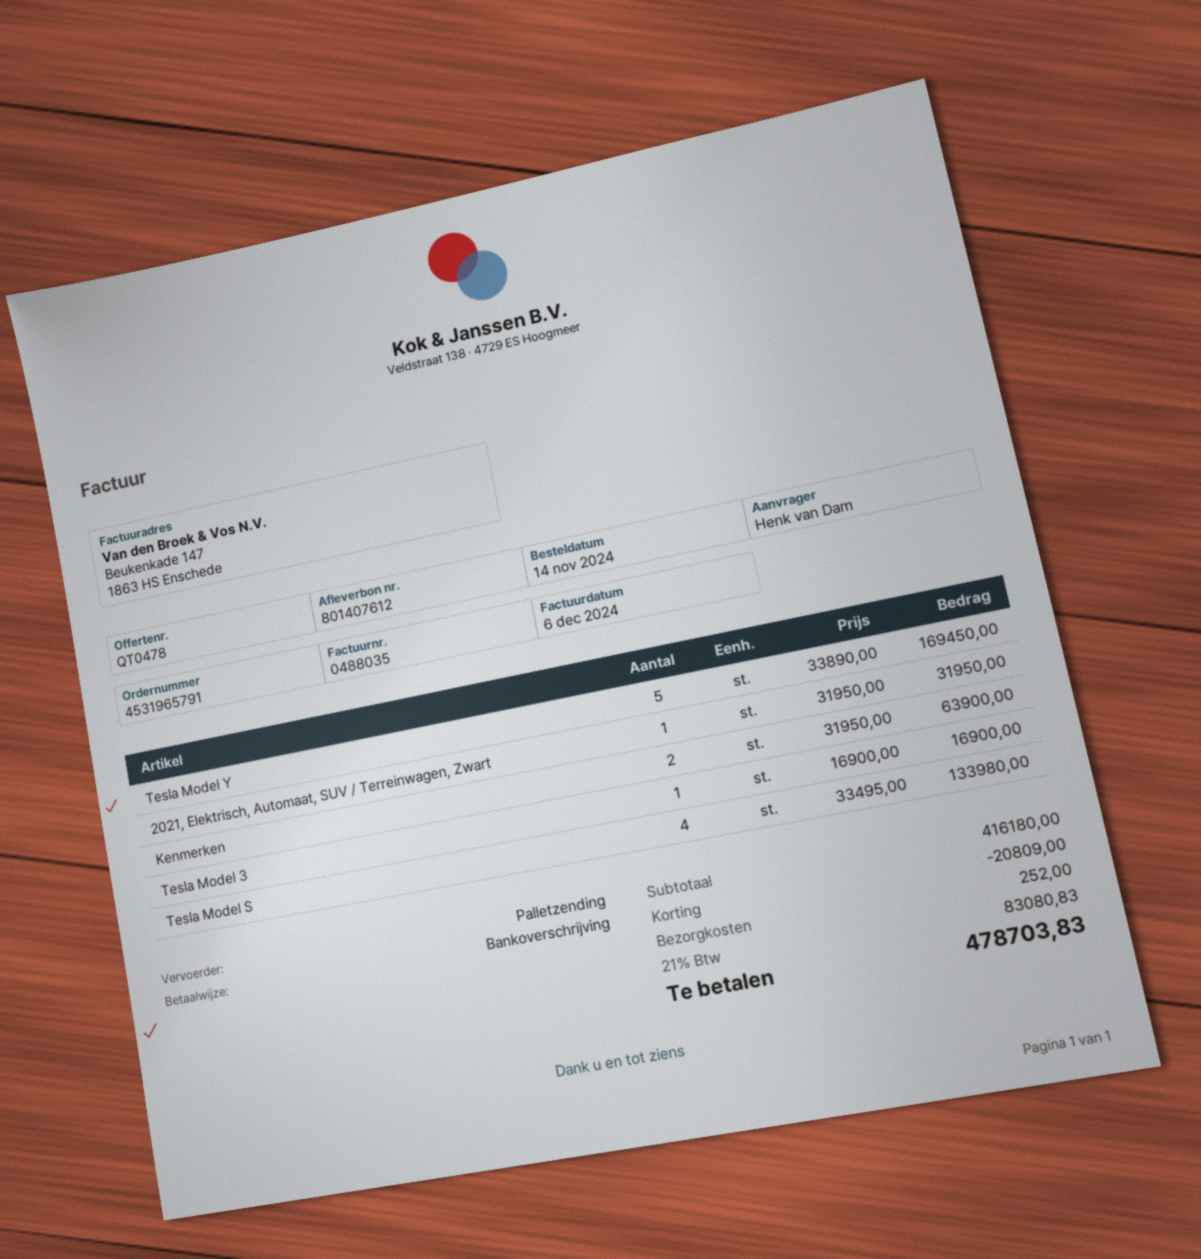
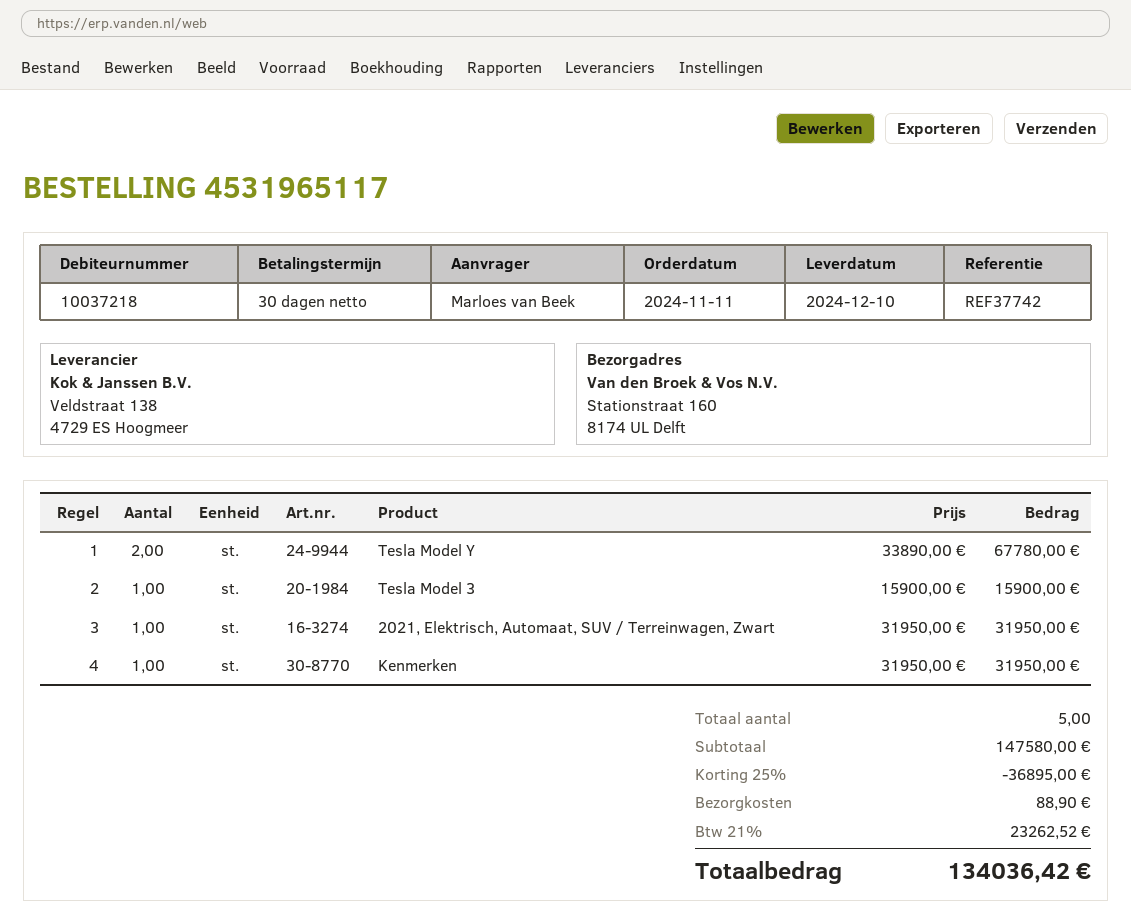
order number: 4531965791 -> 4531965117
order date: 2024-11-14 -> 2024-11-11
ordered by: Henk van Dam -> Marloes van Beek
Tesla Model Y: 5 x 33890.00 = 169450.00 -> 2 x 33890.00 = 67780.00
Kenmerken: 2 x 31950.00 = 63900.00 -> 1 x 31950.00 = 31950.00
Tesla Model 3: 1 x 16900.00 = 16900.00 -> 1 x 15900.00 = 15900.00
Tesla Model S: 4 x 33495.00 = 133980.00 -> none
subtotal: 416180.00 -> 147580.00
discount: 20809.00 -> 36895.00
shipping: 252.00 -> 88.90
tax: 21% = 83080.83 -> 21% = 23262.52
total: 478703.83 -> 134036.42

